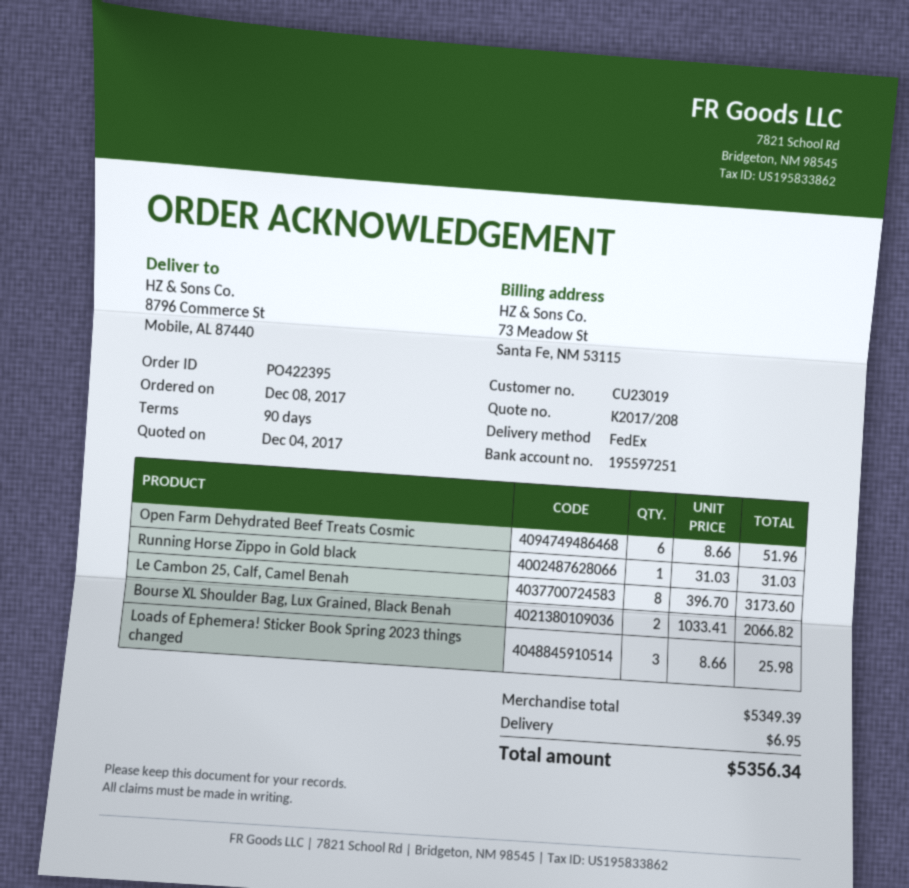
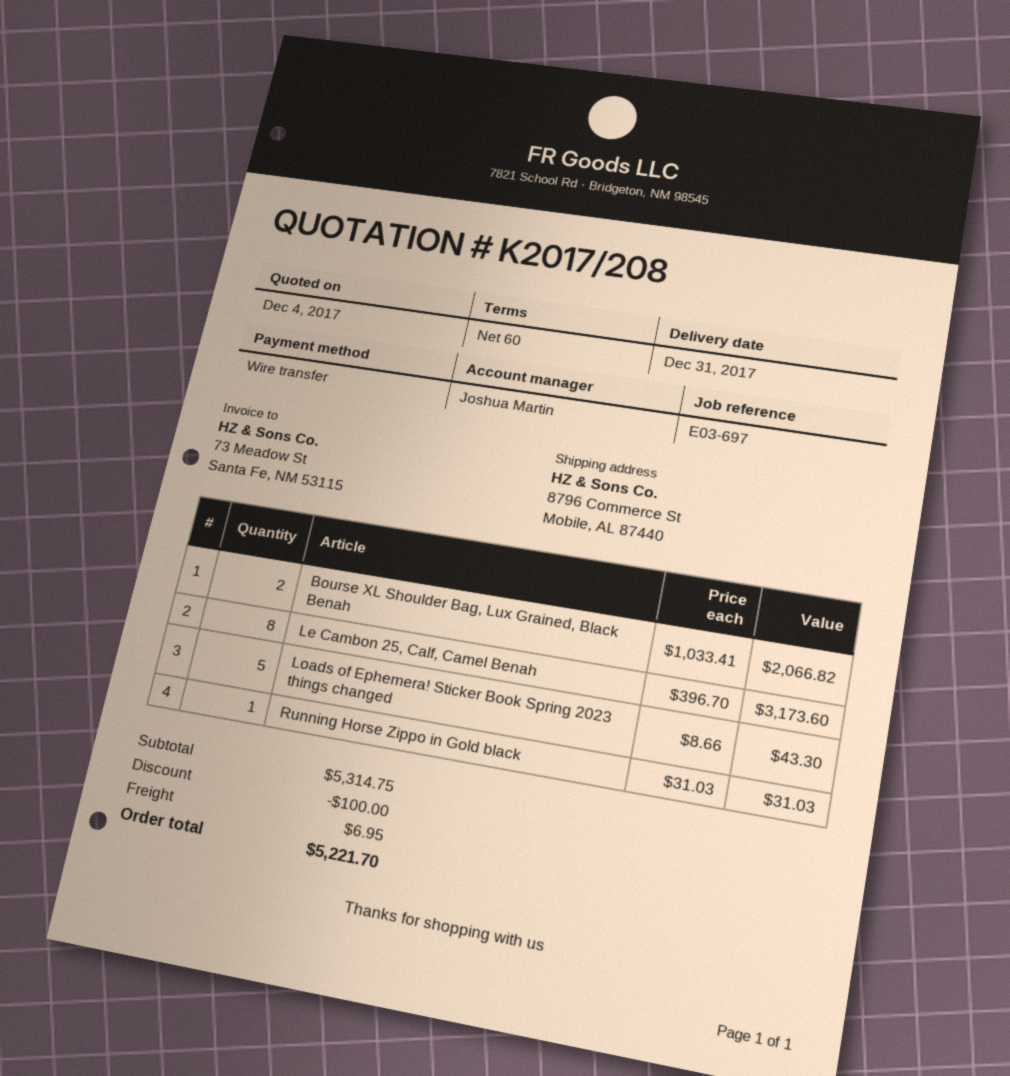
payment terms: 90 days -> 60 days
Open Farm Dehydrated Beef Treats Cosmic: 6 x 8.66 = 51.96 -> none
Loads of Ephemera! Sticker Book Spring 2023 things changed: 3 x 8.66 = 25.98 -> 5 x 8.66 = 43.30
subtotal: 5349.39 -> 5314.75
discount: none -> 100.00
total: 5356.34 -> 5221.70

